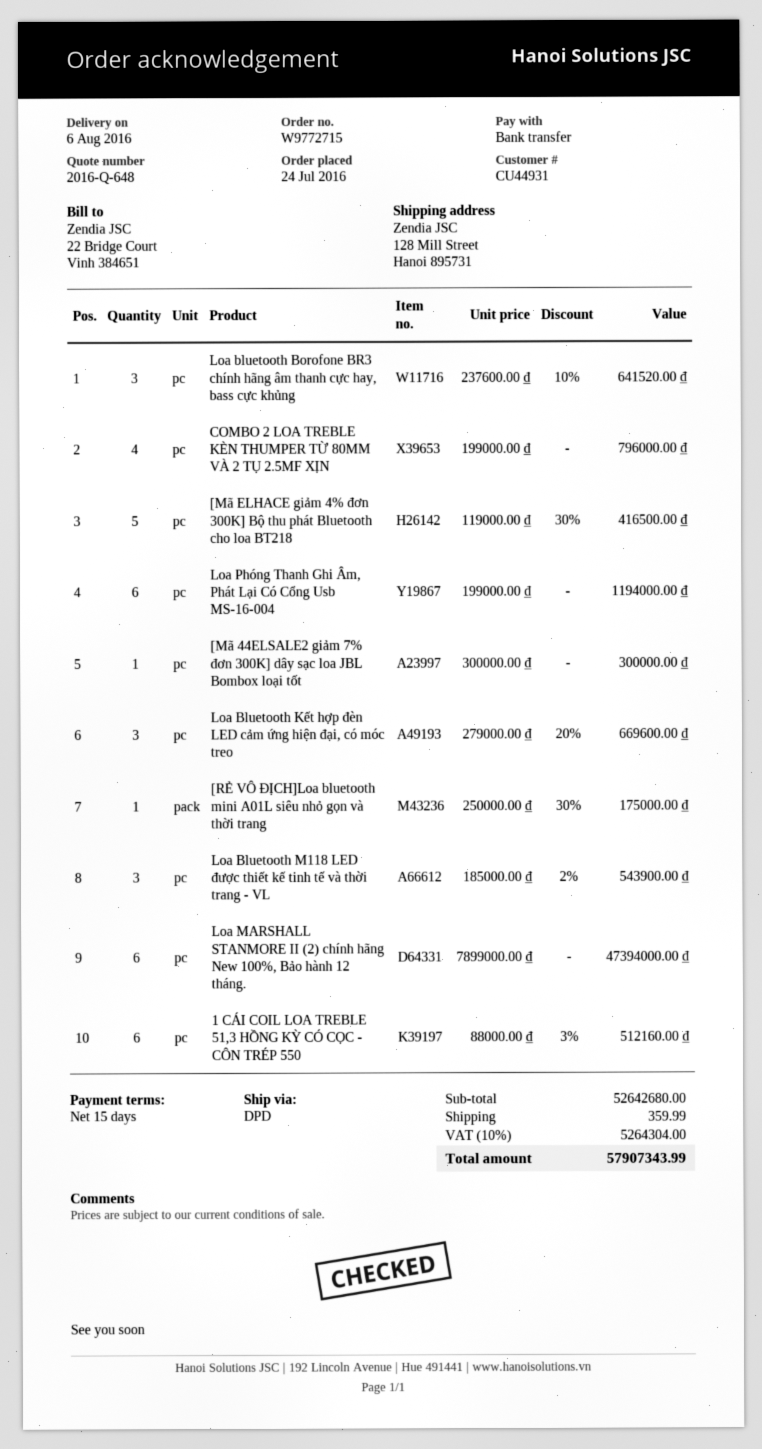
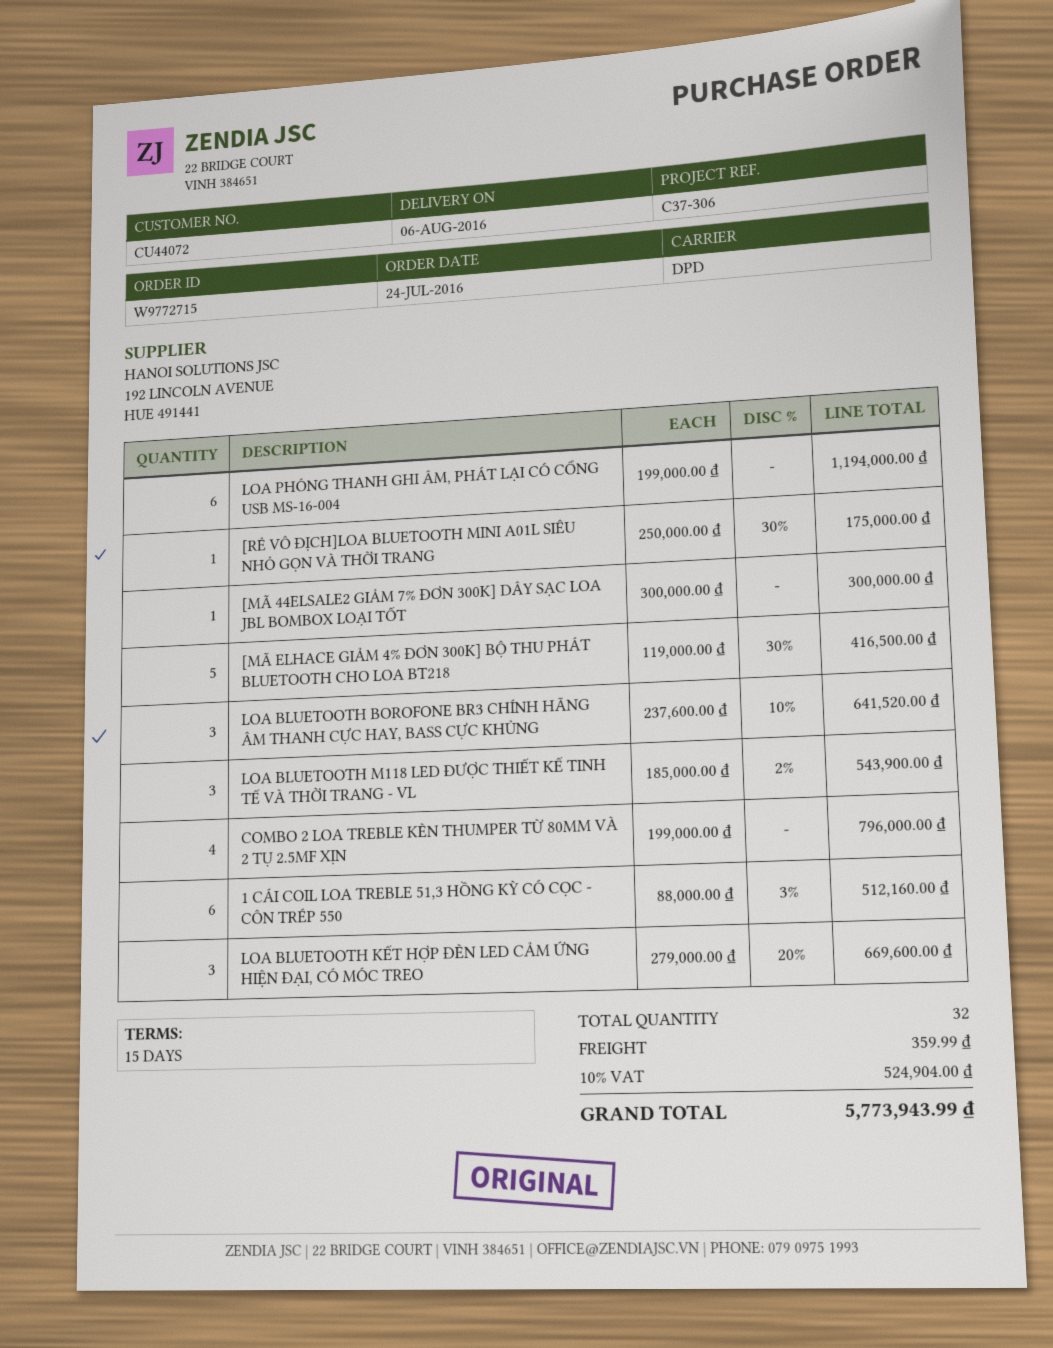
customer number: CU44931 -> CU44072
Loa MARSHALL STANMORE II (2) chính hãng New 100%, Bảo hành 12 tháng.: 6 x 7899000.00 = 47394000.00 -> none
tax: 10% = 5264304.00 -> 10% = 524904.00
total: 57907343.99 -> 5773943.99

